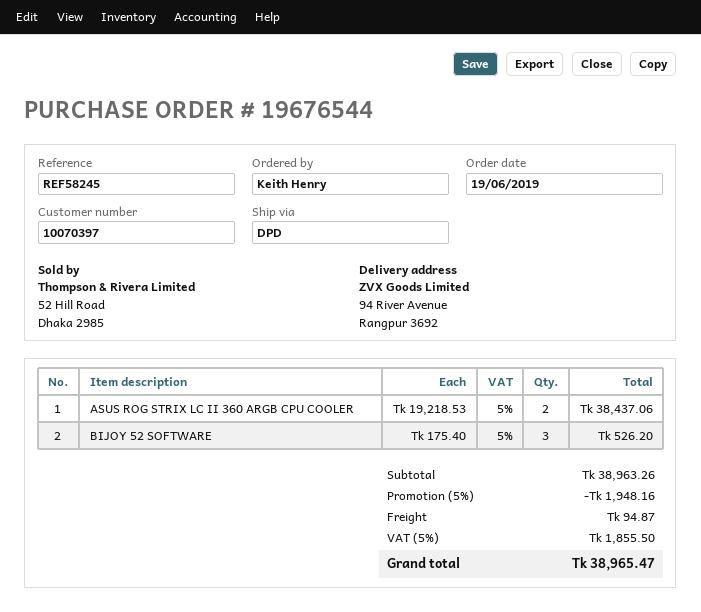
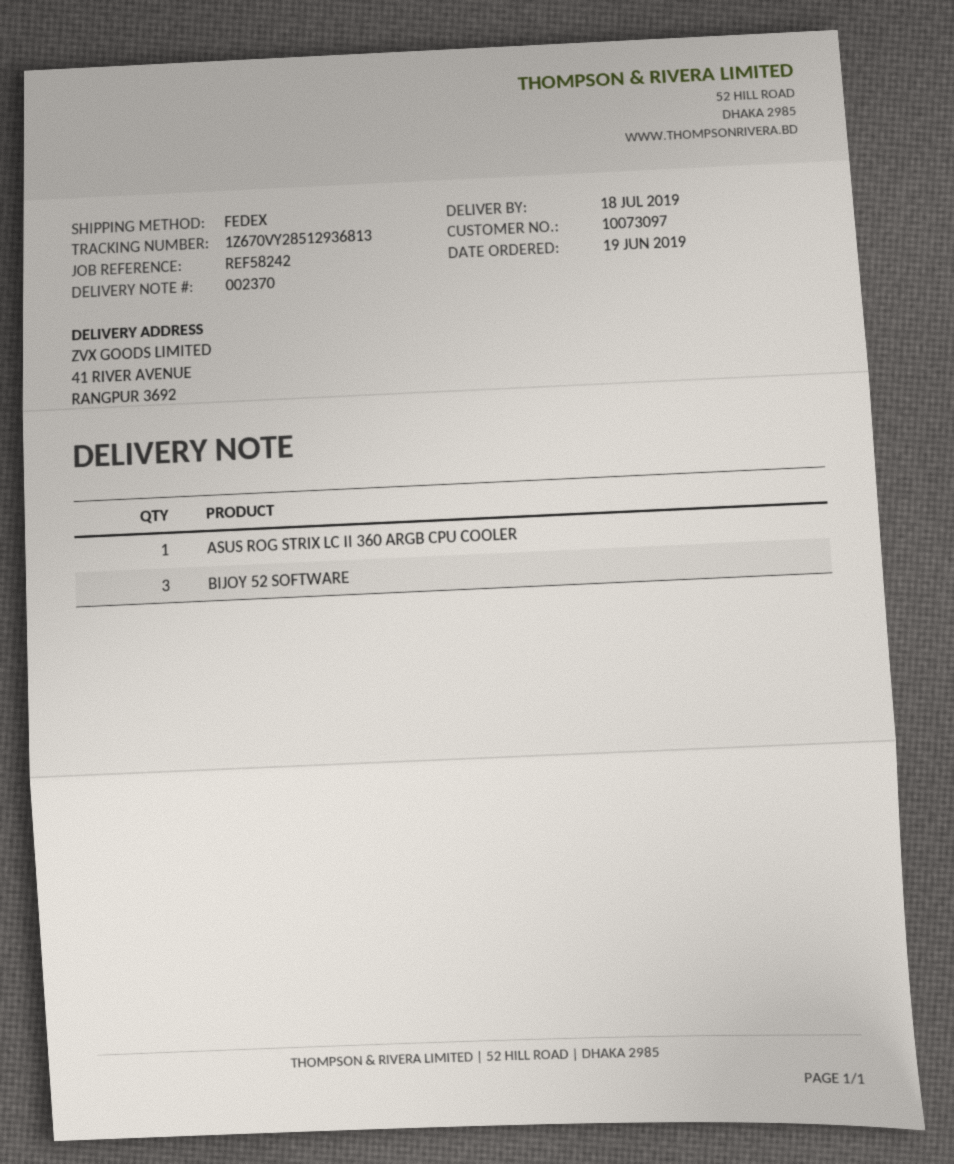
customer number: 10070397 -> 10073097
reference: REF58245 -> REF58242
shipping method: DPD -> FedEx
ship to: 94 River Avenue, Rangpur 3692 -> 41 RIVER AVENUE, RANGPUR 3692
ASUS ROG STRIX LC II 360 ARGB CPU COOLER: 2 -> 1

